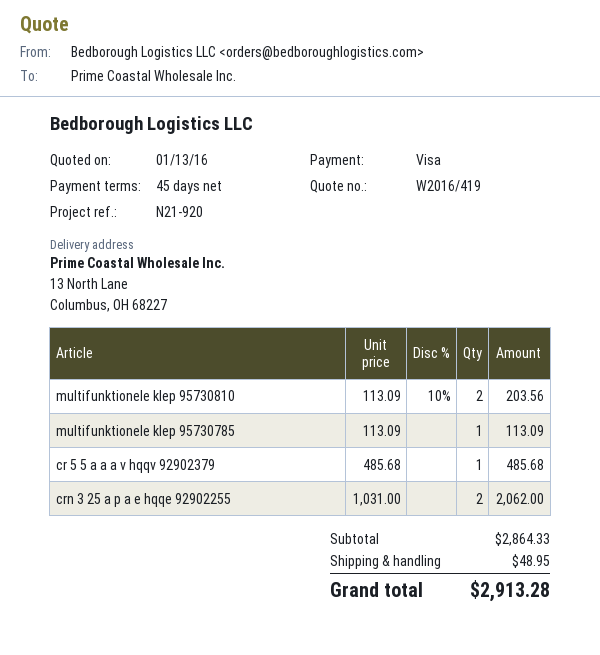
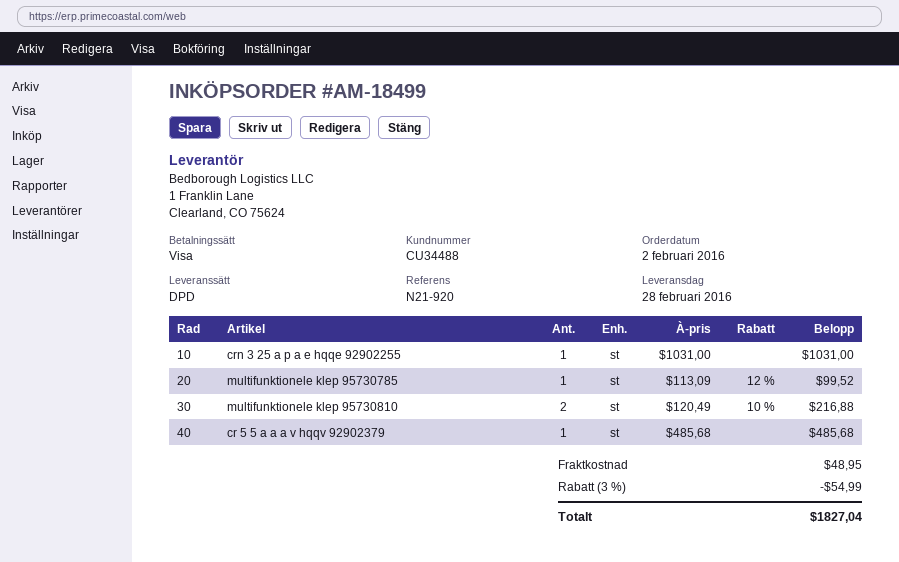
multifunktionele klep 95730810: 2 x 113.09 - 10% = 203.56 -> 2 x 120.49 - 10% = 216.88
multifunktionele klep 95730785: 1 x 113.09 = 113.09 -> 1 x 113.09 - 12% = 99.52
crn 3 25 a p a e hqqe 92902255: 2 x 1031.00 = 2062.00 -> 1 x 1031.00 = 1031.00
discount: none -> 3% = 54.99
total: 2913.28 -> 1827.04

